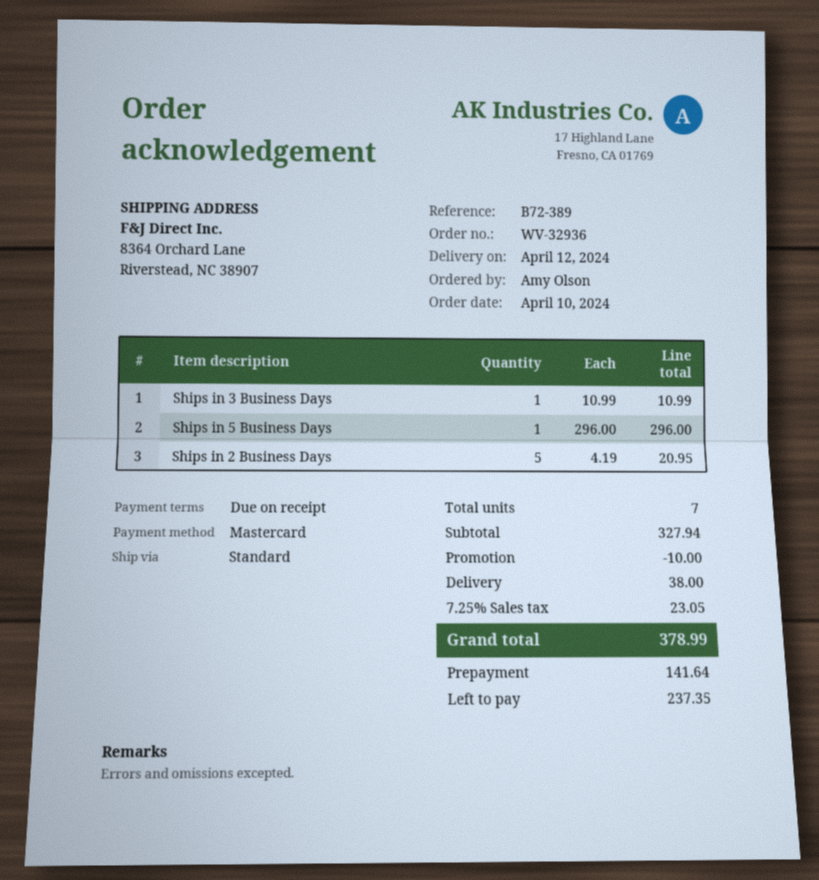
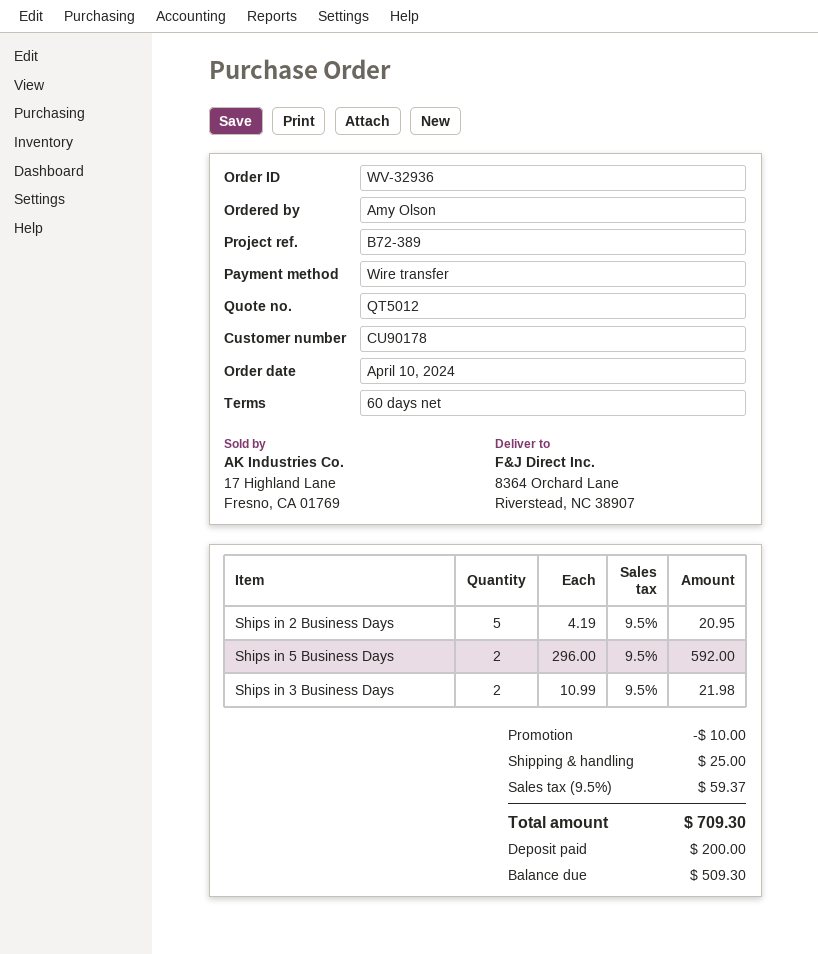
payment terms: on receipt -> 60 days
payment method: Mastercard -> bank transfer
Ships in 3 Business Days: 1 x 10.99 = 10.99 -> 2 x 10.99 = 21.98
Ships in 5 Business Days: 1 x 296.00 = 296.00 -> 2 x 296.00 = 592.00
shipping: 38.00 -> 25.00
tax: 7.25% = 23.05 -> 9.5% = 59.37
total: 378.99 -> 709.30
deposit: 141.64 -> 200.00
balance: 237.35 -> 509.30

